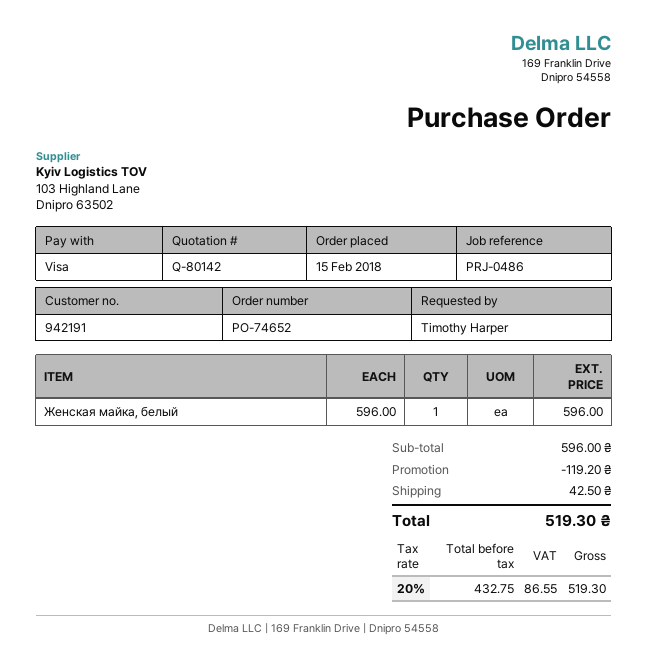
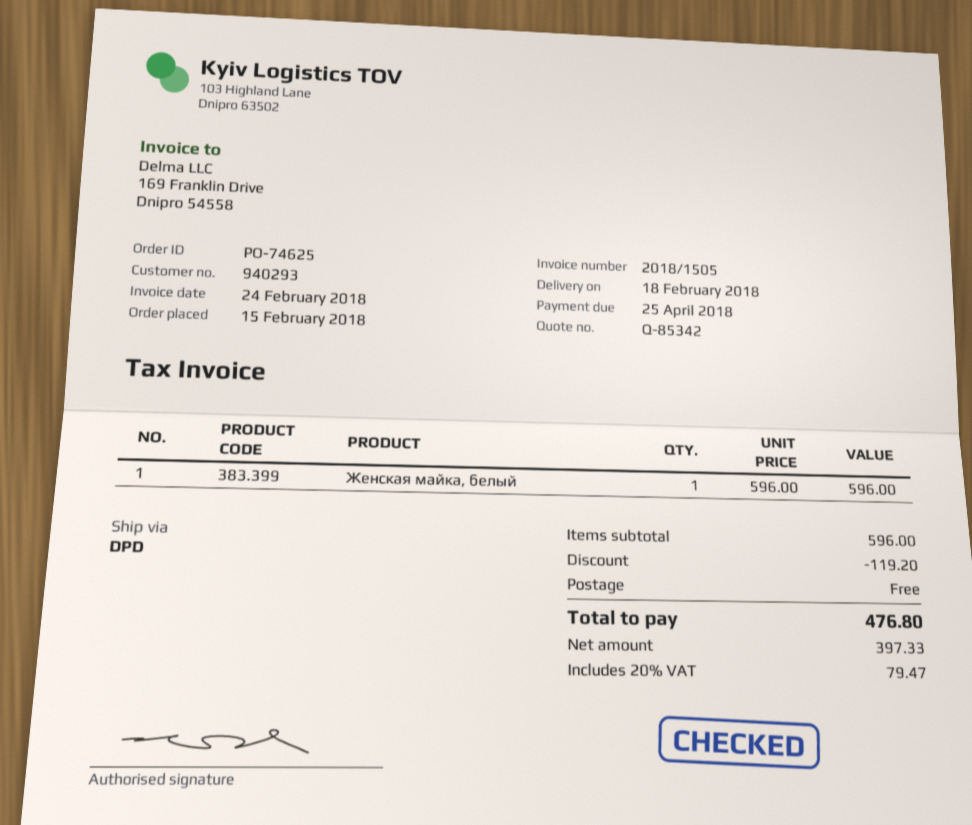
quote number: Q-80142 -> Q-85342
order number: PO-74652 -> PO-74625
customer number: 942191 -> 940293
shipping: 42.50 -> 0.00
net: 432.75 -> 397.33
tax: 20% = 86.55 -> 20% = 79.47
total: 519.30 -> 476.80

